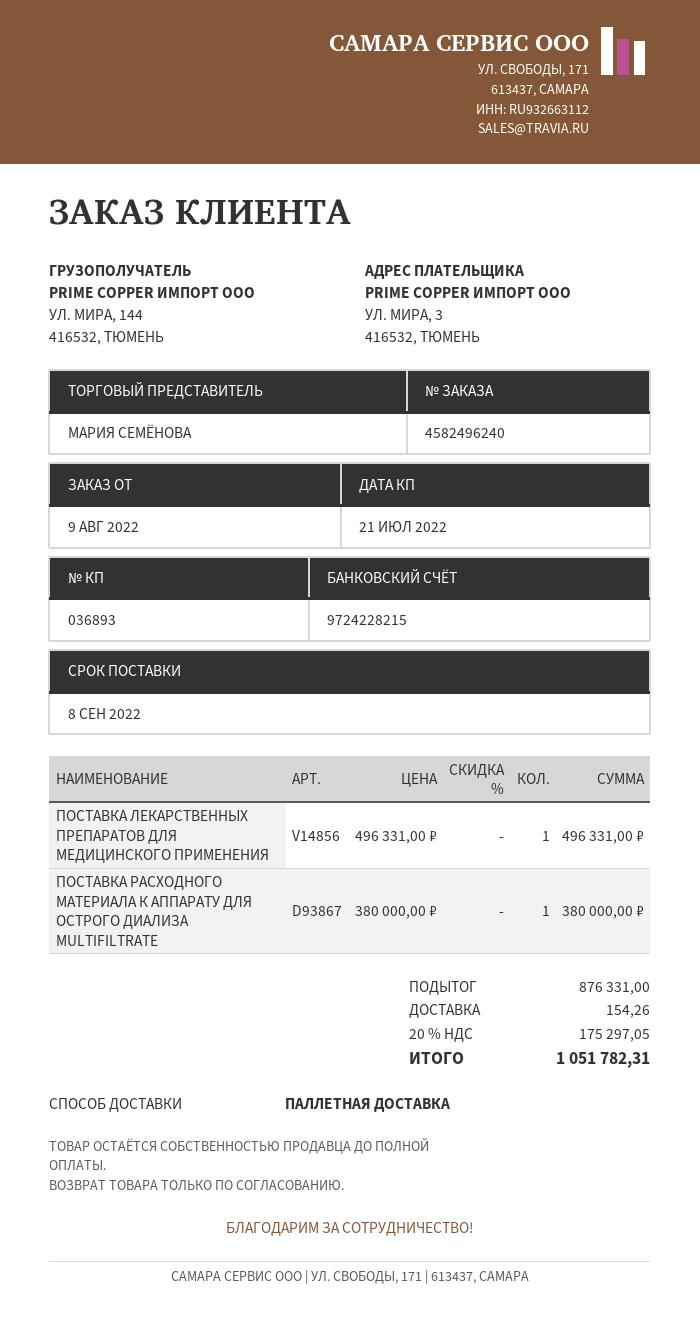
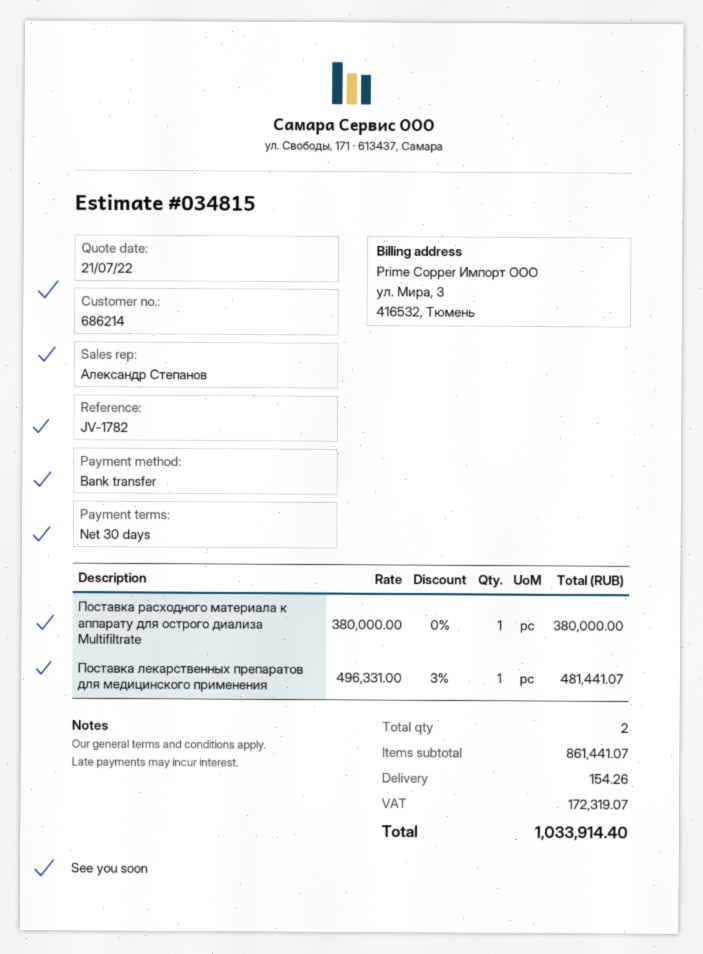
quote number: 036893 -> 034815
sales rep: МАРИЯ СЕМЁНОВА -> Александр Степанов
ПОСТАВКА ЛЕКАРСТВЕННЫХ ПРЕПАРАТОВ ДЛЯ МЕДИЦИНСКОГО ПРИМЕНЕНИЯ: 1 x 496331.00 = 496331.00 -> 1 x 496331.00 - 3% = 481441.07
subtotal: 876331.00 -> 861441.07
tax: 175297.05 -> 172319.07
total: 1051782.31 -> 1033914.40

